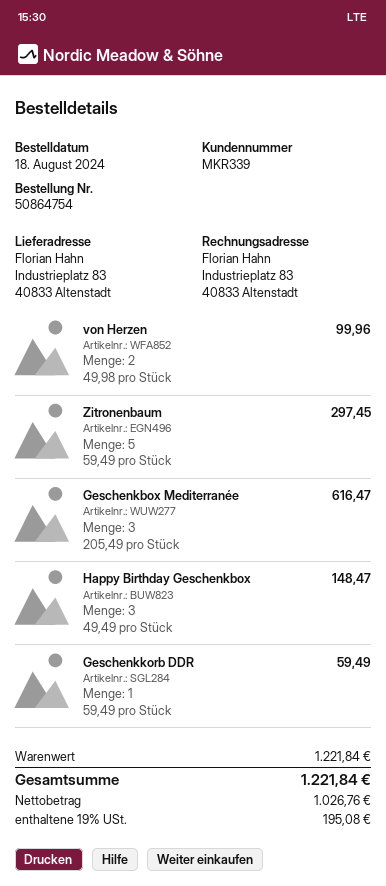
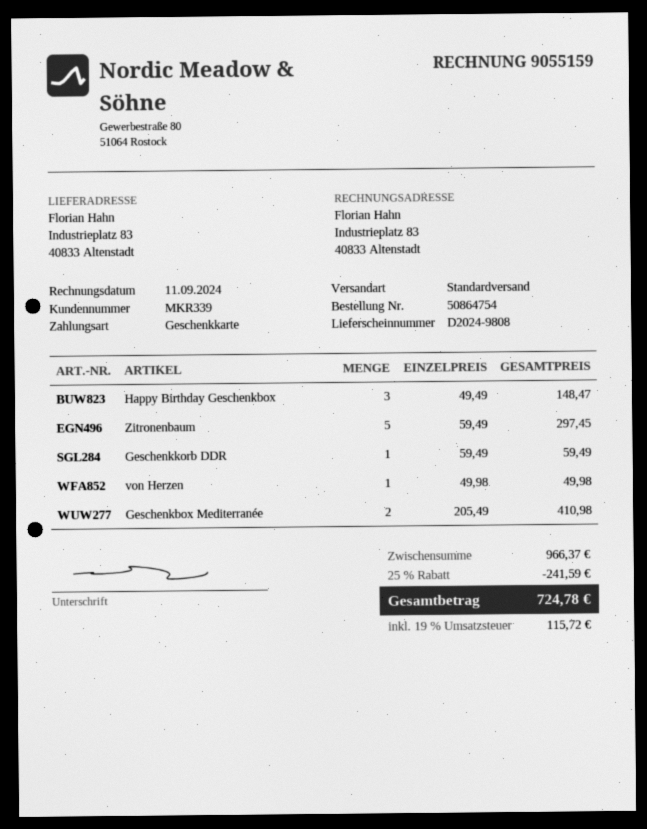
von Herzen: 2 x 49.98 = 99.96 -> 1 x 49.98 = 49.98
Geschenkbox Mediterranée: 3 x 205.49 = 616.47 -> 2 x 205.49 = 410.98
subtotal: 1221.84 -> 966.37
discount: none -> 25% = 241.59
tax: 19% = 195.08 -> 19% = 115.72
total: 1221.84 -> 724.78

